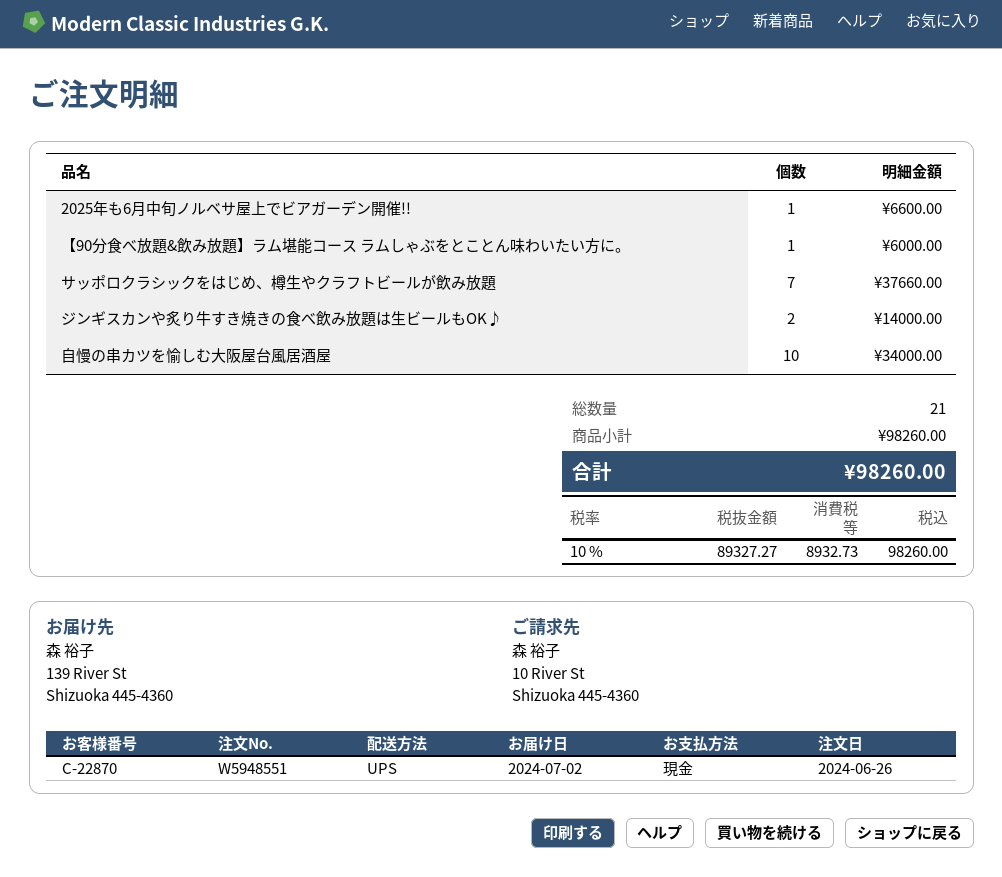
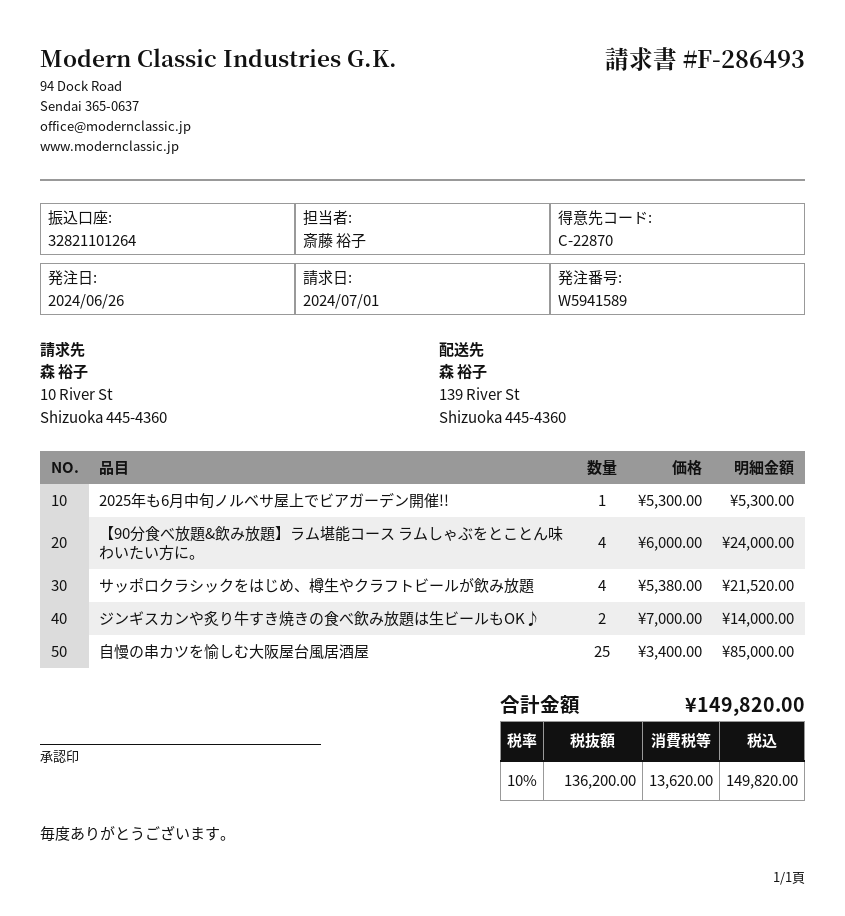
order number: W5948551 -> W5941589
2025年も6月中旬ノルベサ屋上でビアガーデン開催!!: 1 for 6600.00 -> 1 for 5300.00
【90分食べ放題&飲み放題】ラム堪能コース ラムしゃぶをとことん味わいたい方に。: 1 for 6000.00 -> 4 for 24000.00
サッポロクラシックをはじめ、樽生やクラフトビールが飲み放題: 7 for 37660.00 -> 4 for 21520.00
自慢の串カツを愉しむ大阪屋台風居酒屋: 10 for 34000.00 -> 25 for 85000.00
net: 89327.27 -> 136200.00
tax: 10% = 8932.73 -> 10% = 13620.00
total: 98260.00 -> 149820.00

